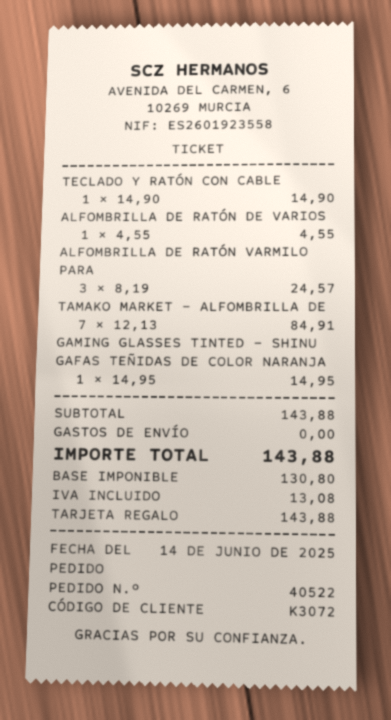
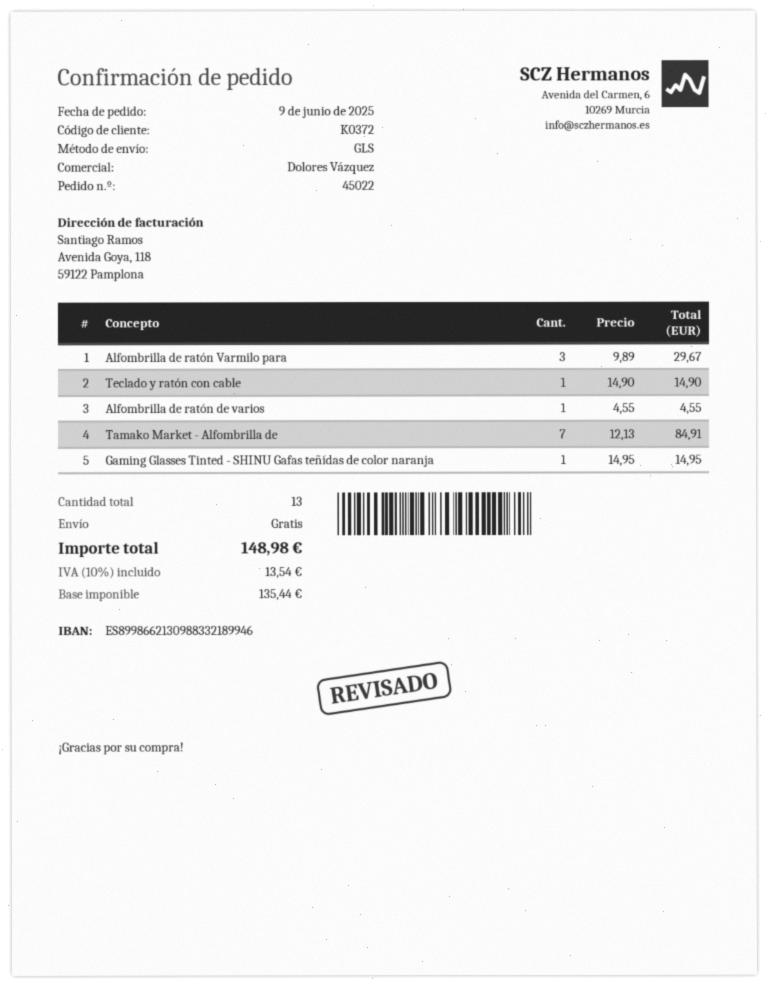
order number: 40522 -> 45022
order date: 2025-06-14 -> 2025-06-09
customer number: K3072 -> K0372
ALFOMBRILLA DE RATÓN VARMILO PARA: 3 x 8.19 = 24.57 -> 3 x 9.89 = 29.67
net: 130.80 -> 135.44
tax: 13.08 -> 13.54
total: 143.88 -> 148.98

